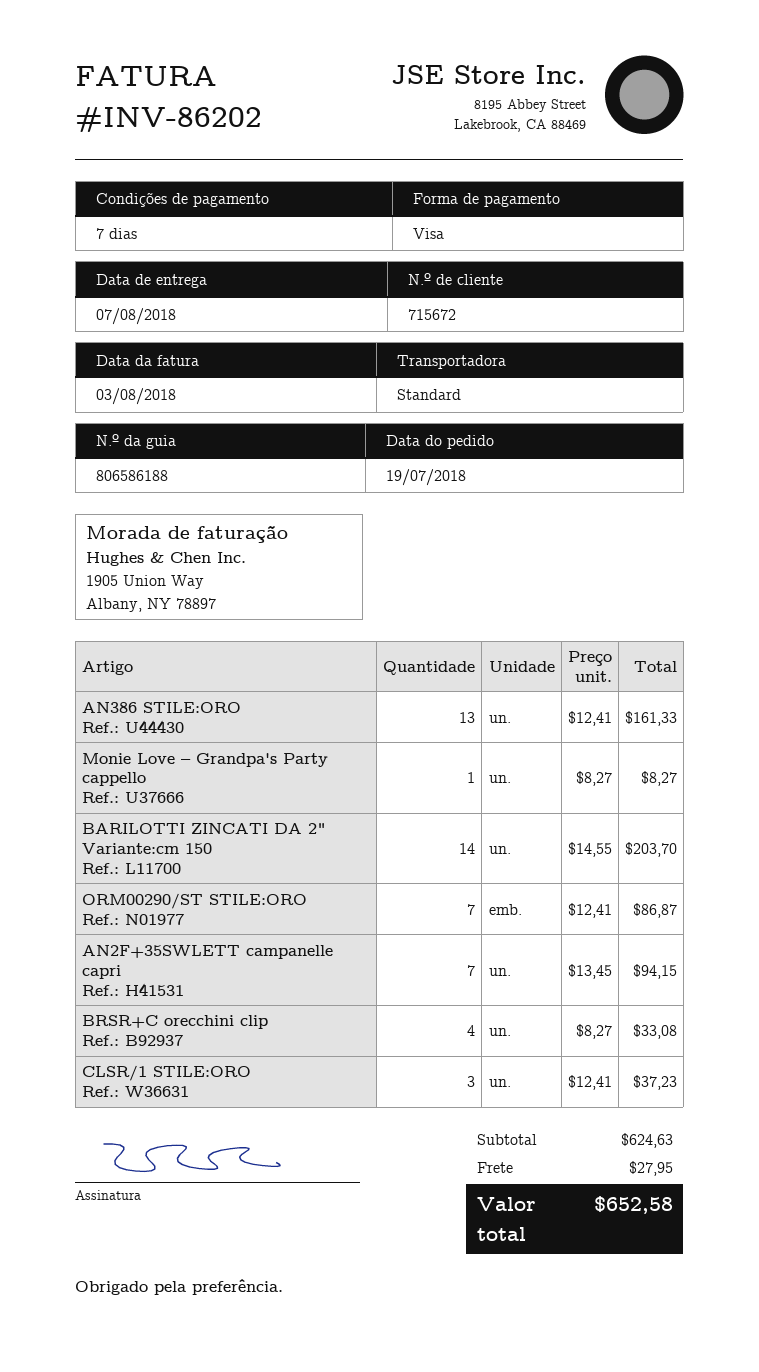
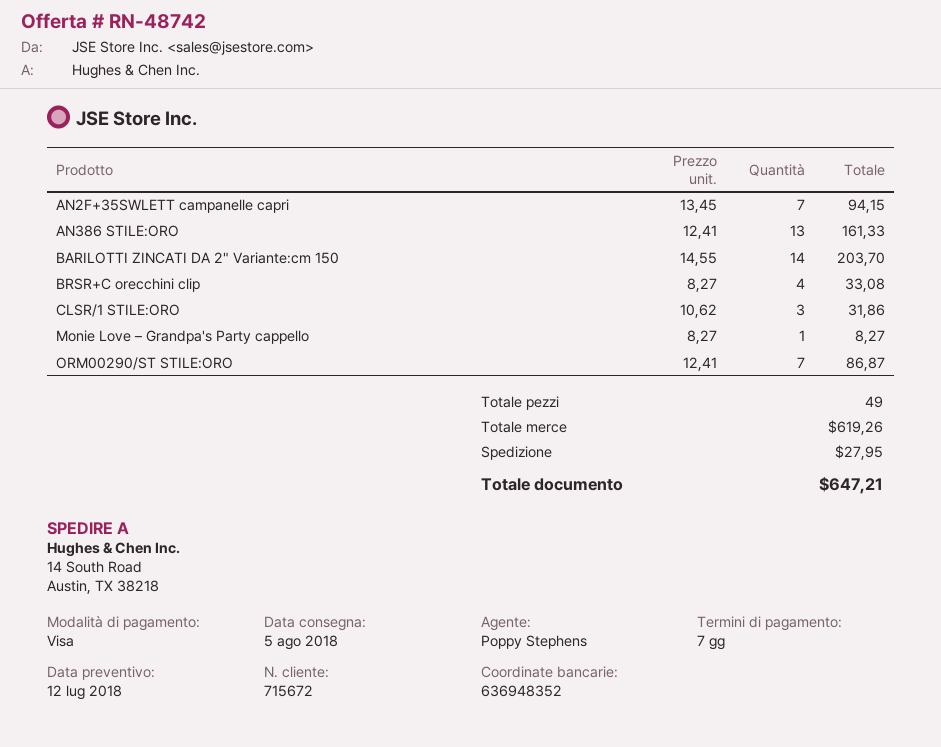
delivery date: 2018-08-07 -> 2018-08-05
CLSR/1 STILE:ORO: 3 x 12.41 = 37.23 -> 3 x 10.62 = 31.86
subtotal: 624.63 -> 619.26
total: 652.58 -> 647.21

